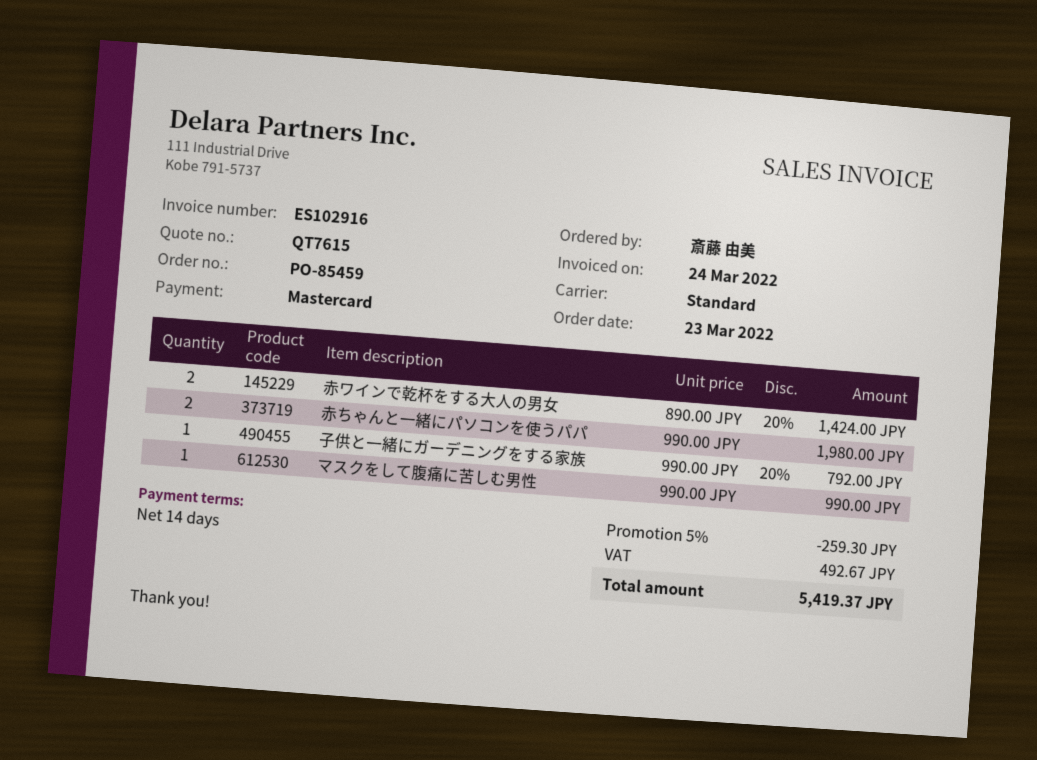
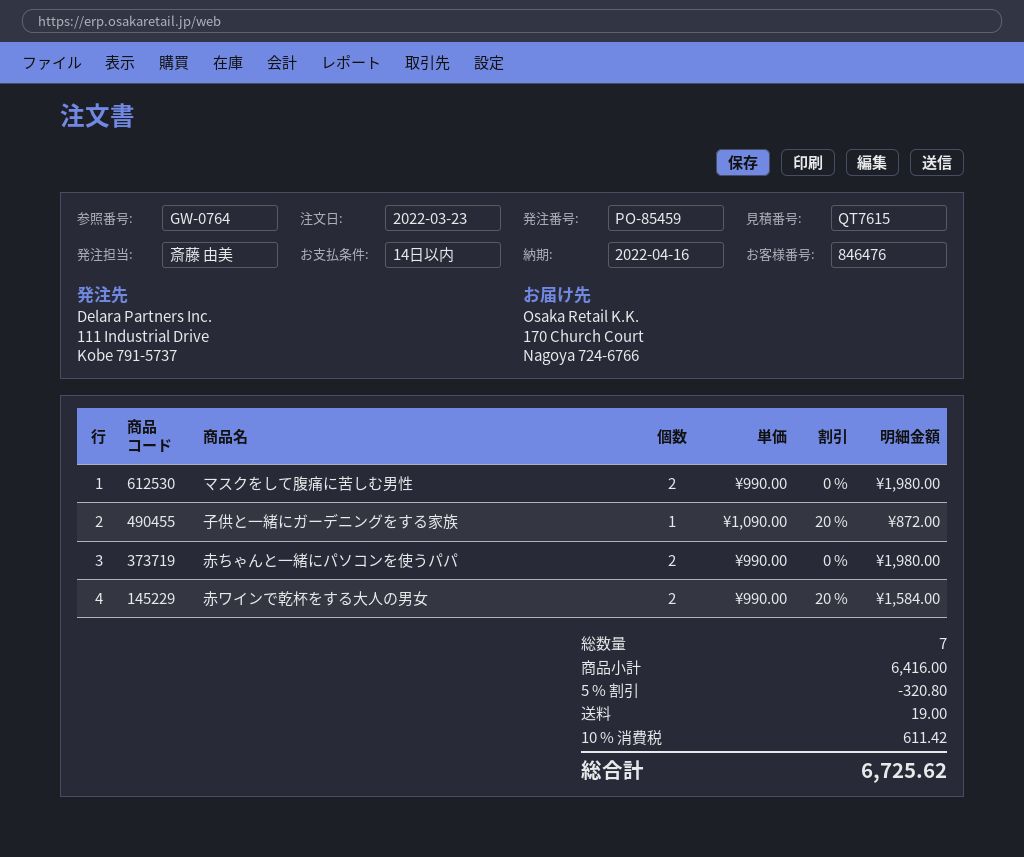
赤ワインで乾杯をする大人の男女: 2 x 890.00 - 20% = 1424.00 -> 2 x 990.00 - 20% = 1584.00
子供と一緒にガーデニングをする家族: 1 x 990.00 - 20% = 792.00 -> 1 x 1090.00 - 20% = 872.00
マスクをして腹痛に苦しむ男性: 1 x 990.00 = 990.00 -> 2 x 990.00 = 1980.00
discount: 5% = 259.30 -> 5% = 320.80
shipping: none -> 19.00
tax: 492.67 -> 611.42
total: 5419.37 -> 6725.62

